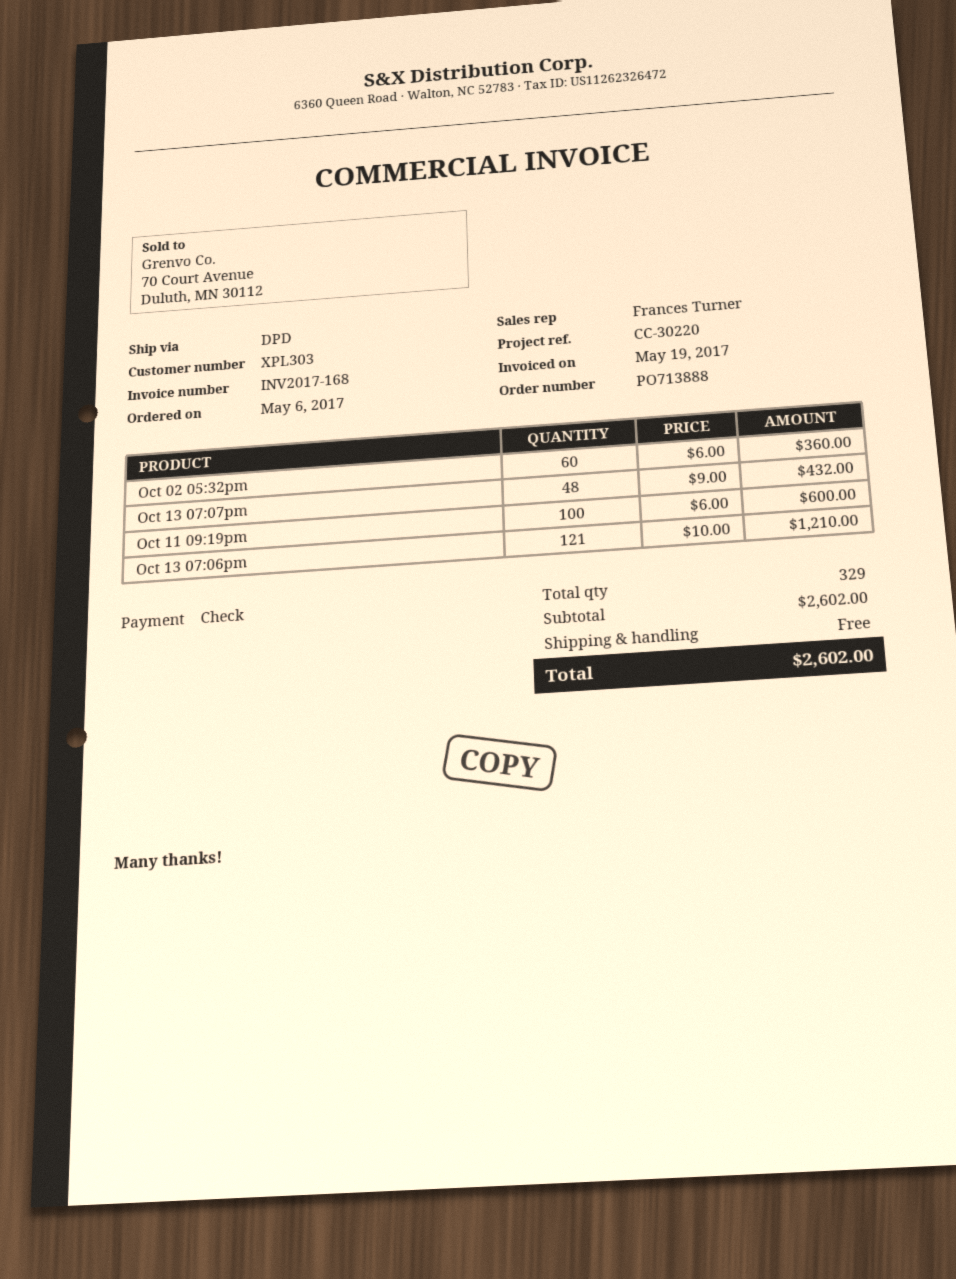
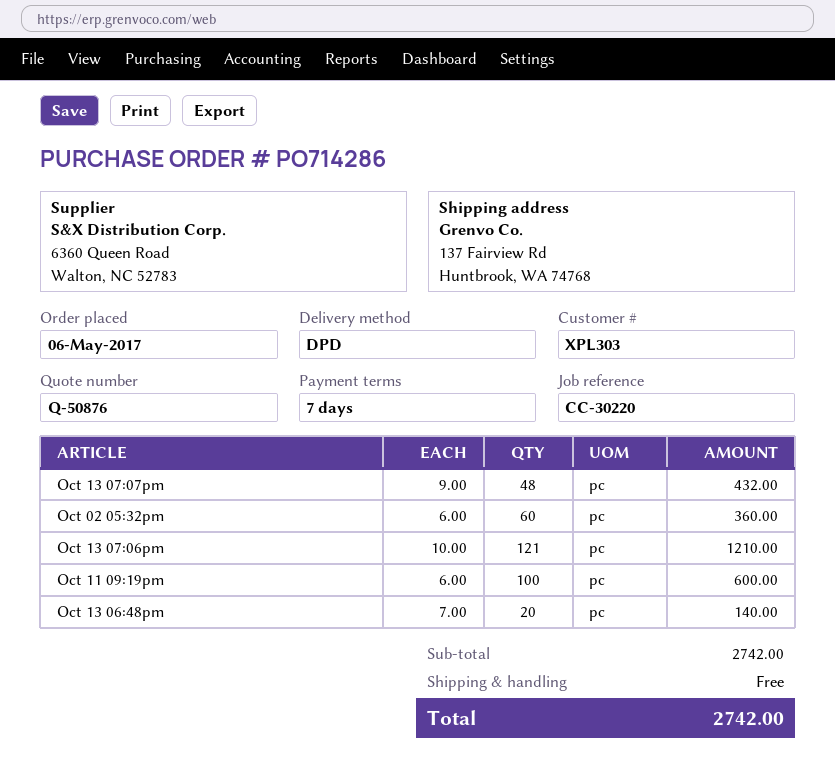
order number: PO713888 -> PO714286
Oct 13 06:48pm: none -> 20 x 7.00 = 140.00
subtotal: 2602.00 -> 2742.00
total: 2602.00 -> 2742.00

